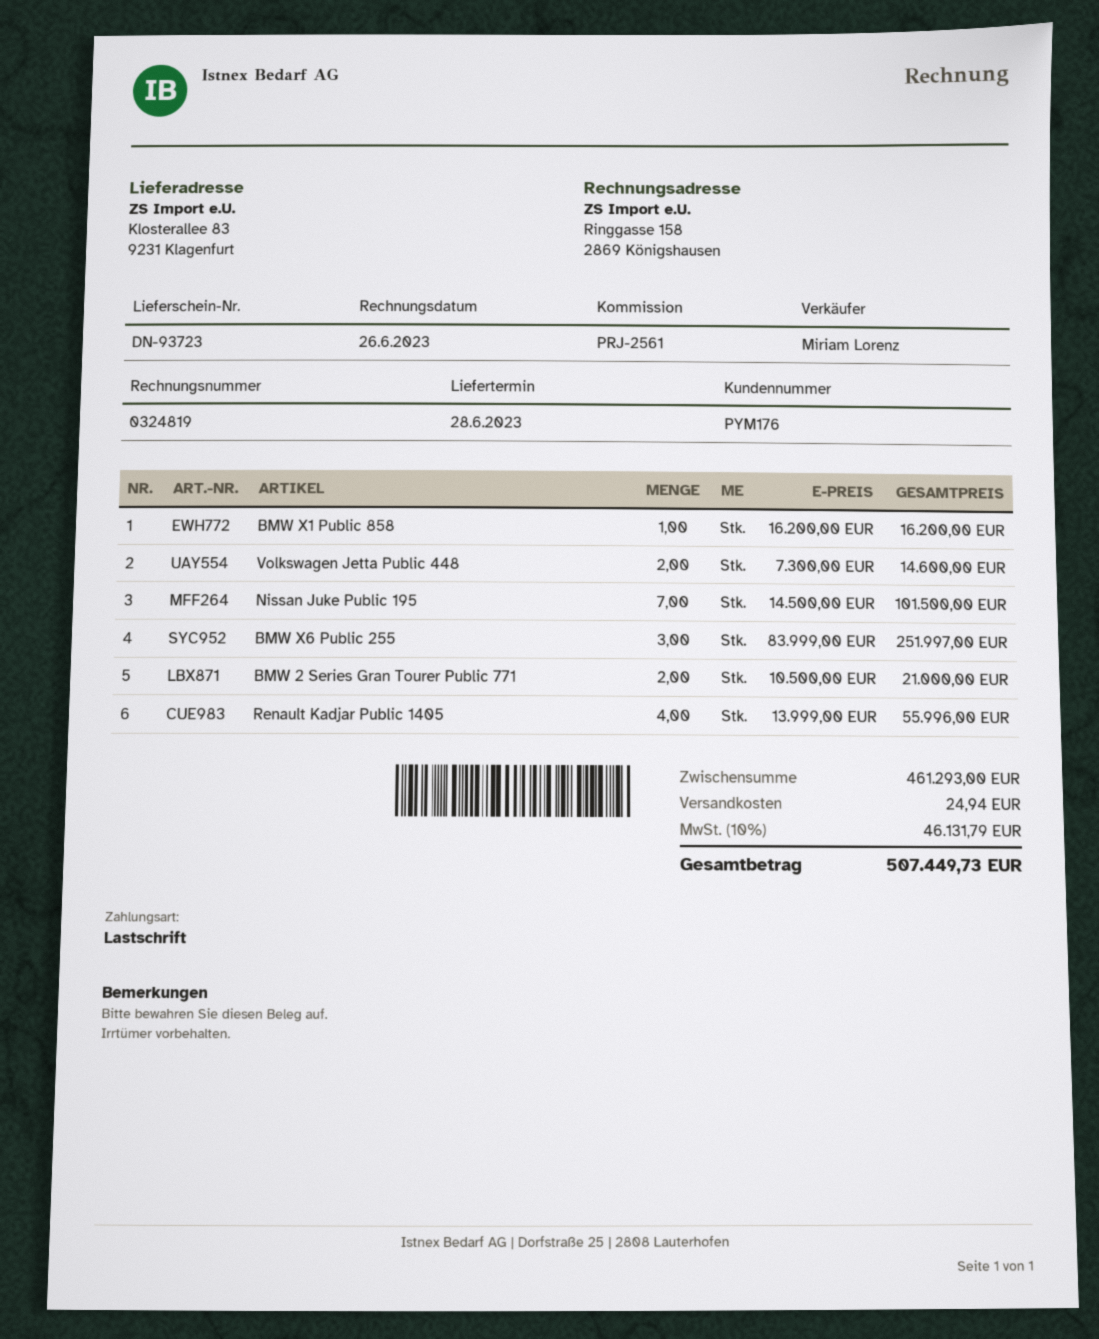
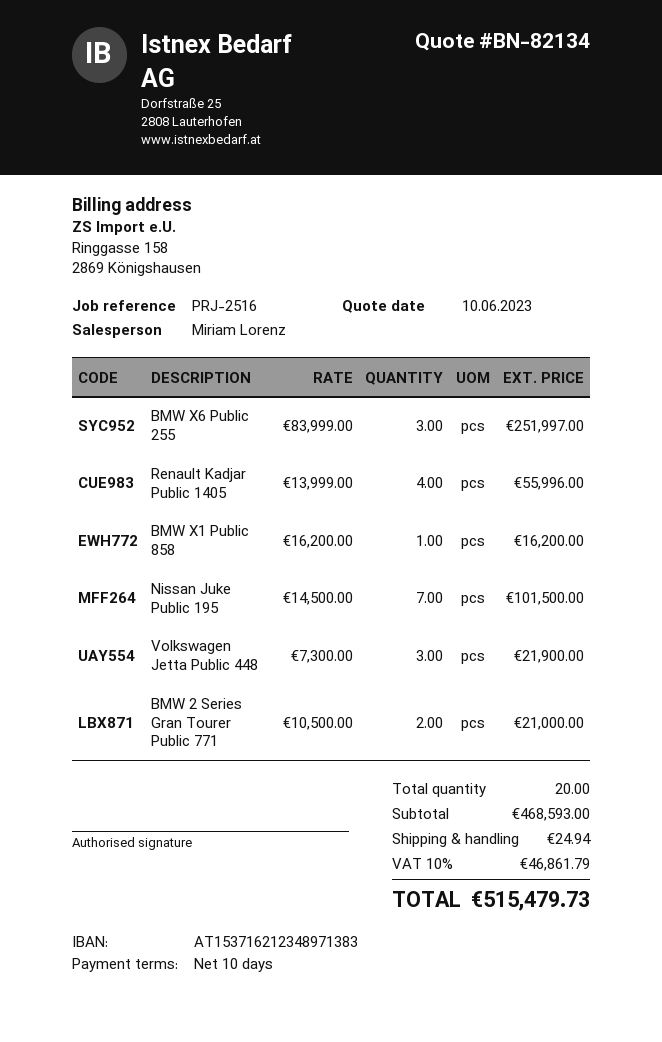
reference: PRJ-2561 -> PRJ-2516
Volkswagen Jetta Public 448: 2 x 7300.00 = 14600.00 -> 3 x 7300.00 = 21900.00
subtotal: 461293.00 -> 468593.00
tax: 10% = 46131.79 -> 10% = 46861.79
total: 507449.73 -> 515479.73

